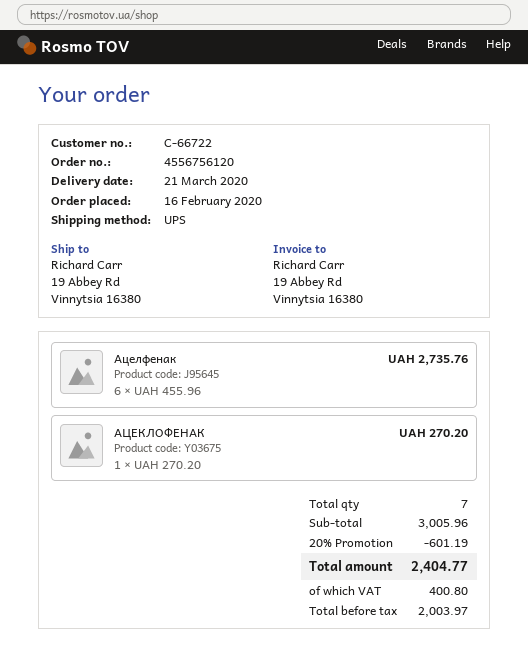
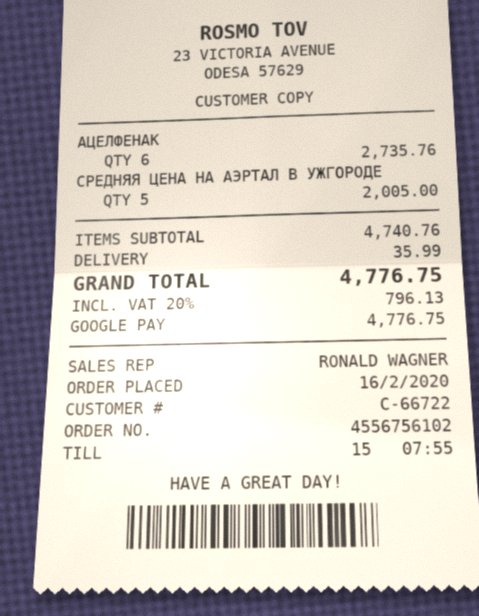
order number: 4556756120 -> 4556756102
АЦЕКЛОФЕНАК: 1 for 270.20 -> none
СРЕДНЯЯ ЦЕНА НА АЭРТАЛ В УЖГОРОДЕ: none -> 5 for 2005.00
subtotal: 3005.96 -> 4740.76
discount: 20% = 601.19 -> none
shipping: none -> 35.99
tax: 400.80 -> 796.13
total: 2404.77 -> 4776.75

